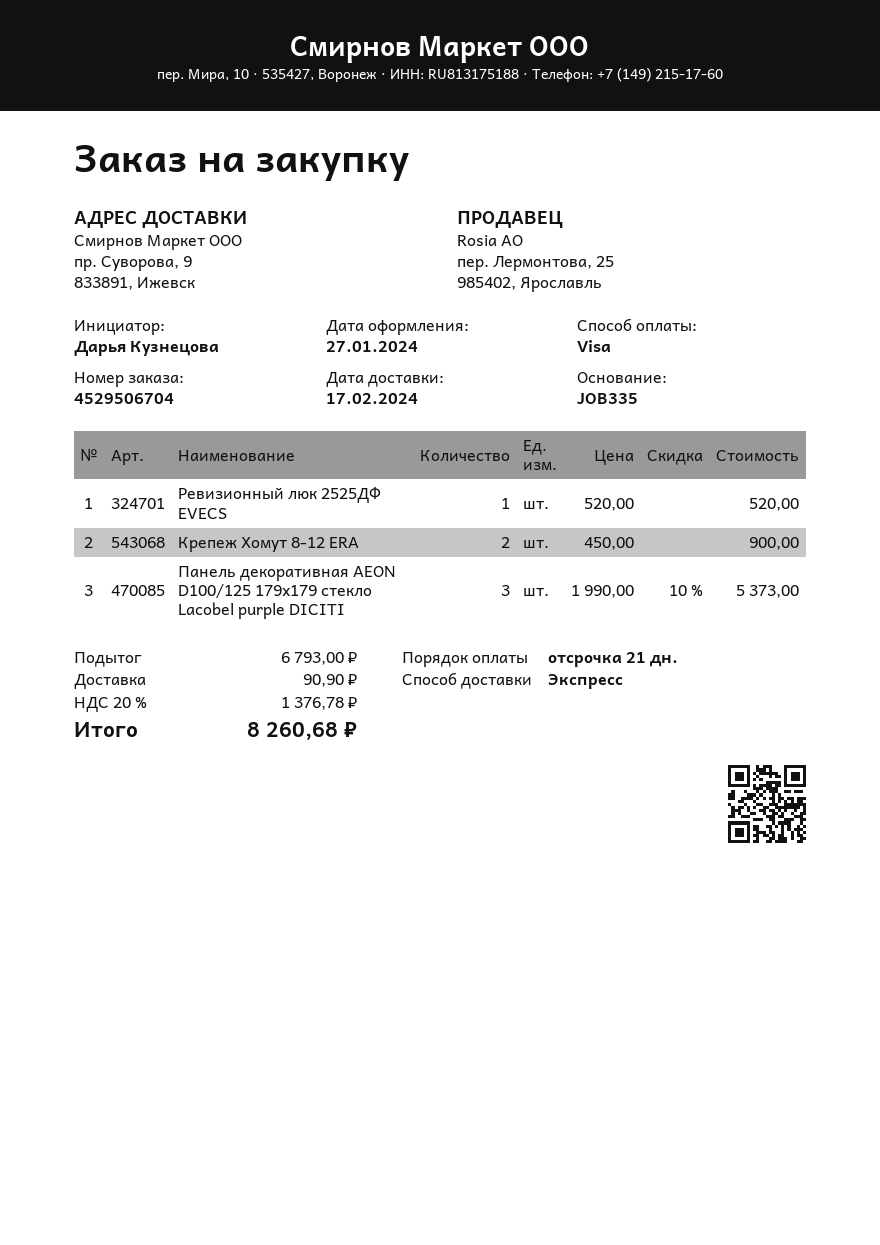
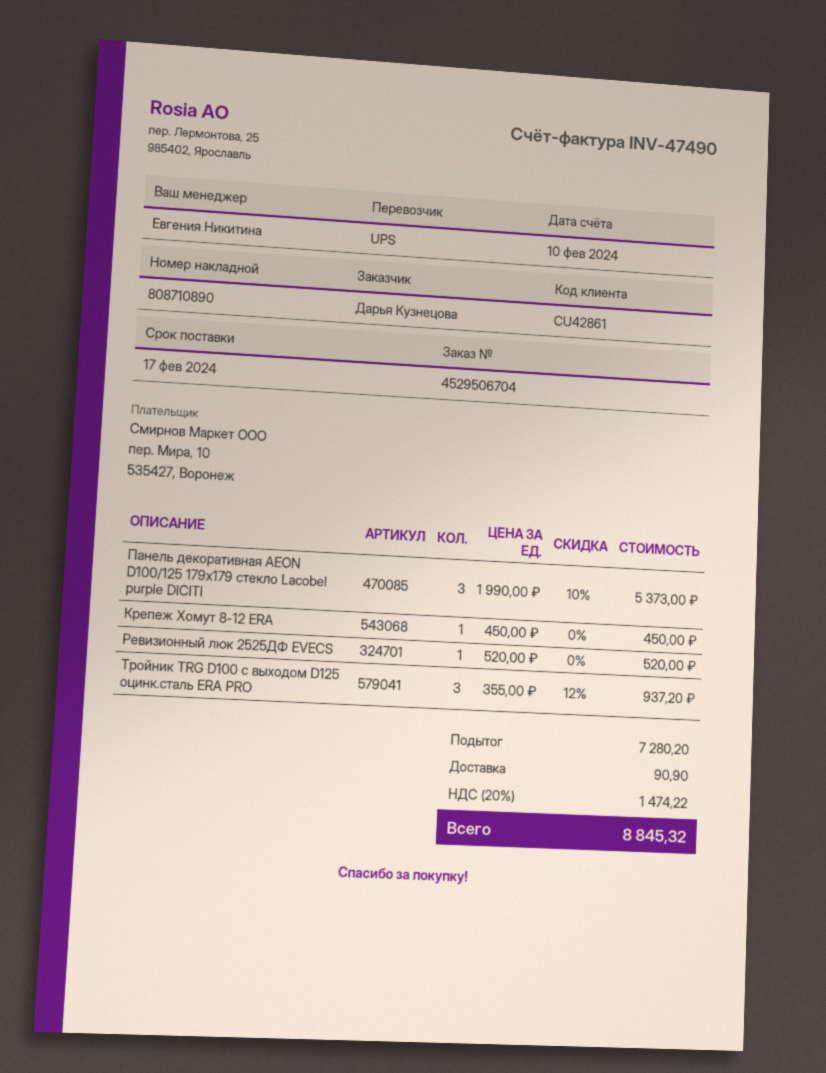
shipping method: express -> UPS
Крепеж Хомут 8-12 ERA: 2 x 450.00 = 900.00 -> 1 x 450.00 = 450.00
Тройник TRG D100 с выходом D125 оцинк.сталь ERA PRO: none -> 3 x 355.00 - 12% = 937.20
subtotal: 6793.00 -> 7280.20
tax: 20% = 1376.78 -> 20% = 1474.22
total: 8260.68 -> 8845.32

